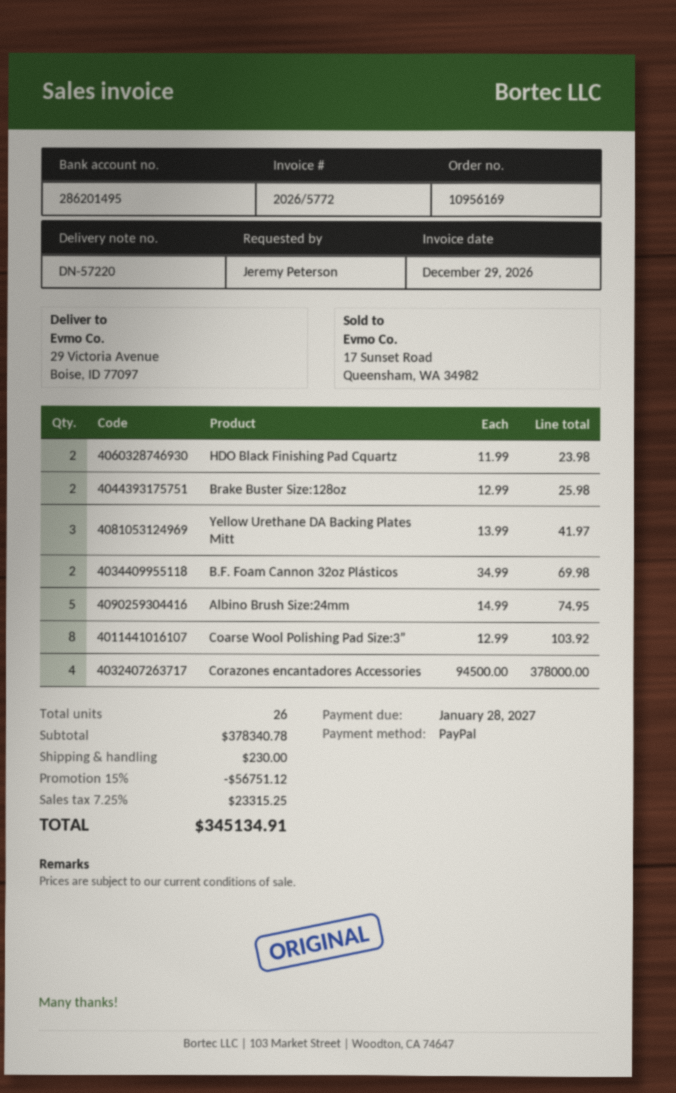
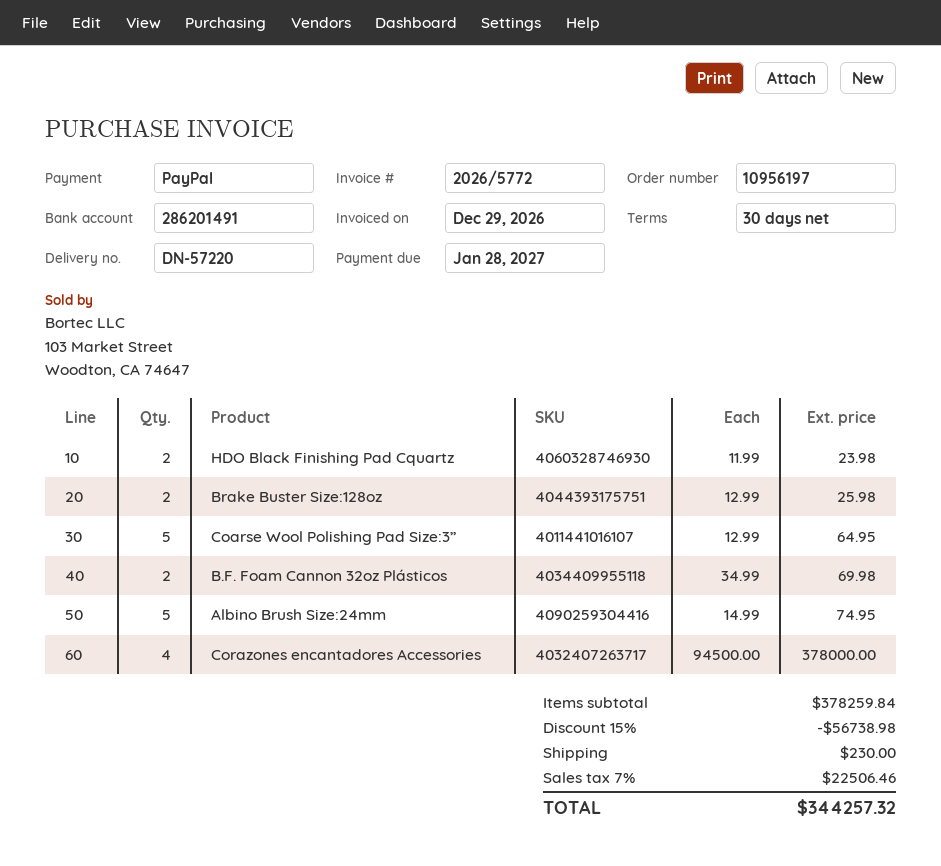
order number: 10956169 -> 10956197
bank account: 286201495 -> 286201491
Yellow Urethane DA Backing Plates Mitt: 3 x 13.99 = 41.97 -> none
Coarse Wool Polishing Pad Size:3”: 8 x 12.99 = 103.92 -> 5 x 12.99 = 64.95
subtotal: 378340.78 -> 378259.84
discount: 15% = 56751.12 -> 15% = 56738.98
tax: 7.25% = 23315.25 -> 7% = 22506.46
total: 345134.91 -> 344257.32

